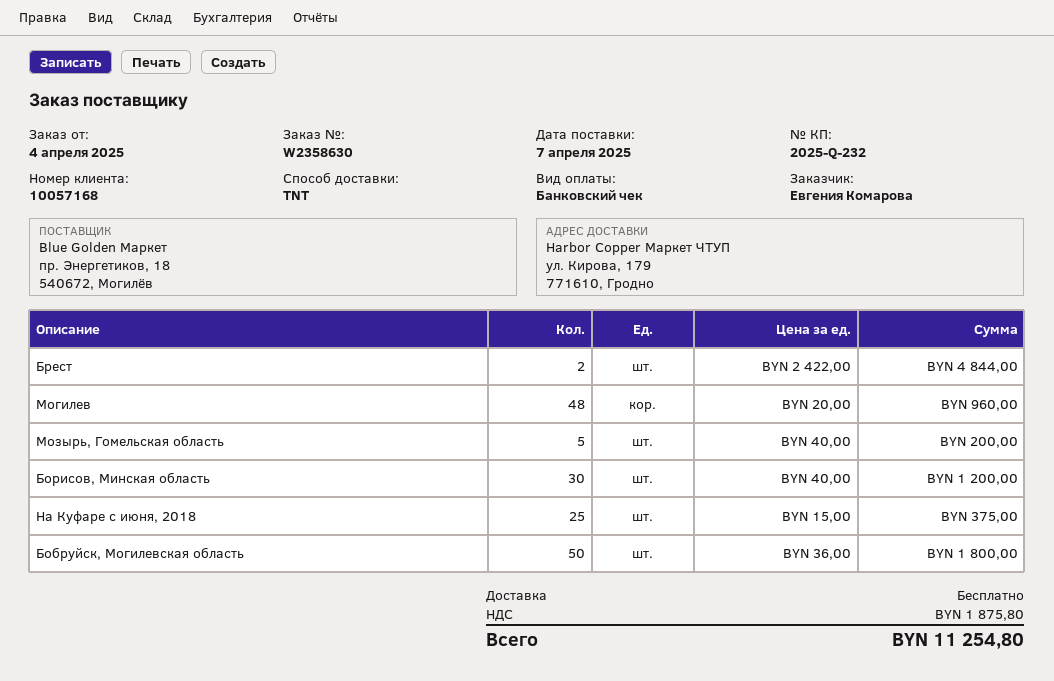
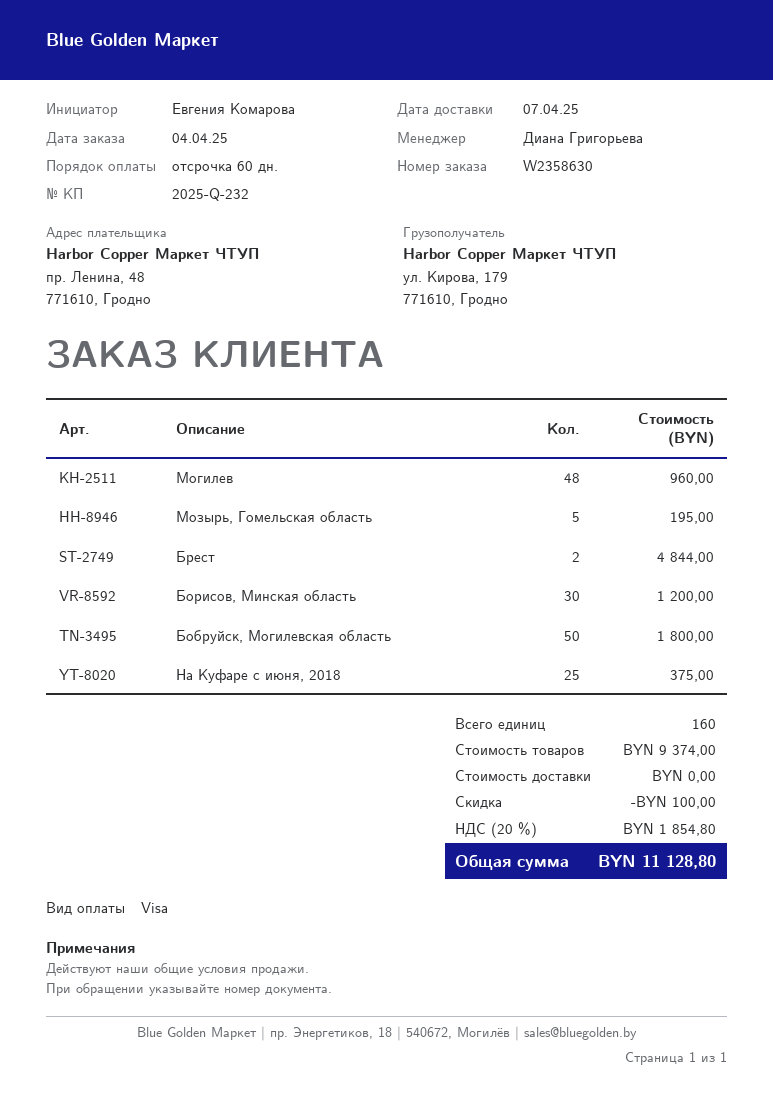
payment method: cheque -> Visa
Мозырь, Гомельская область: 5 for 200.00 -> 5 for 195.00
discount: none -> 100.00
tax: 1875.80 -> 1854.80
total: 11254.80 -> 11128.80

